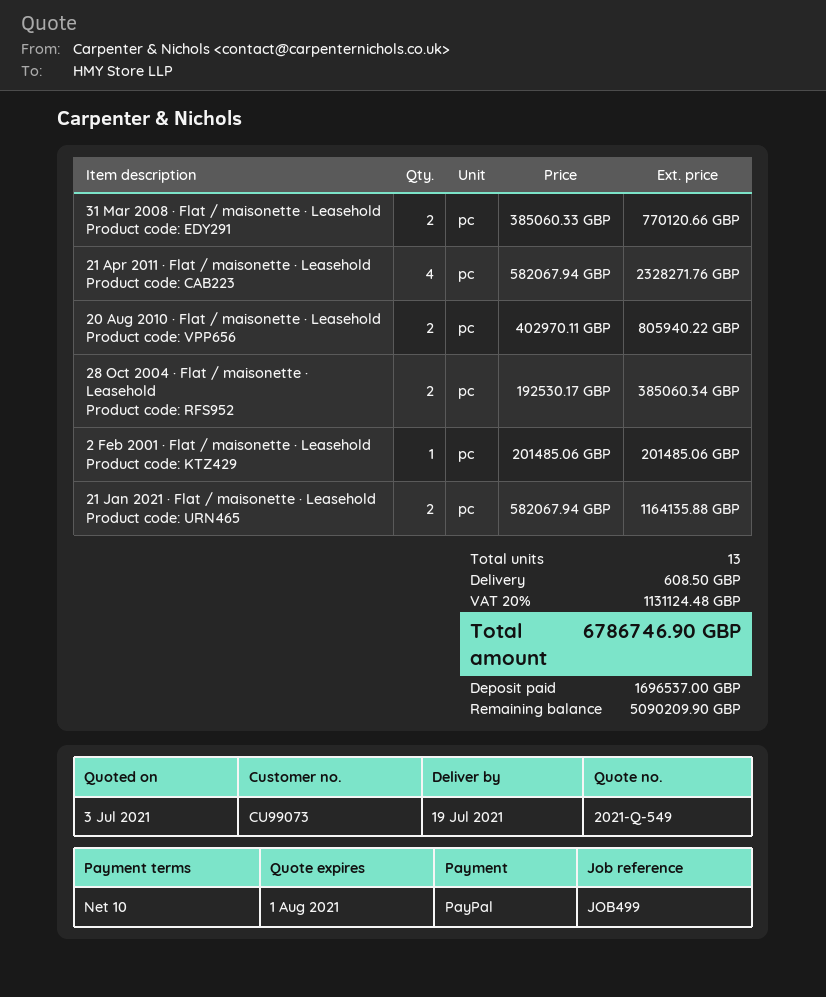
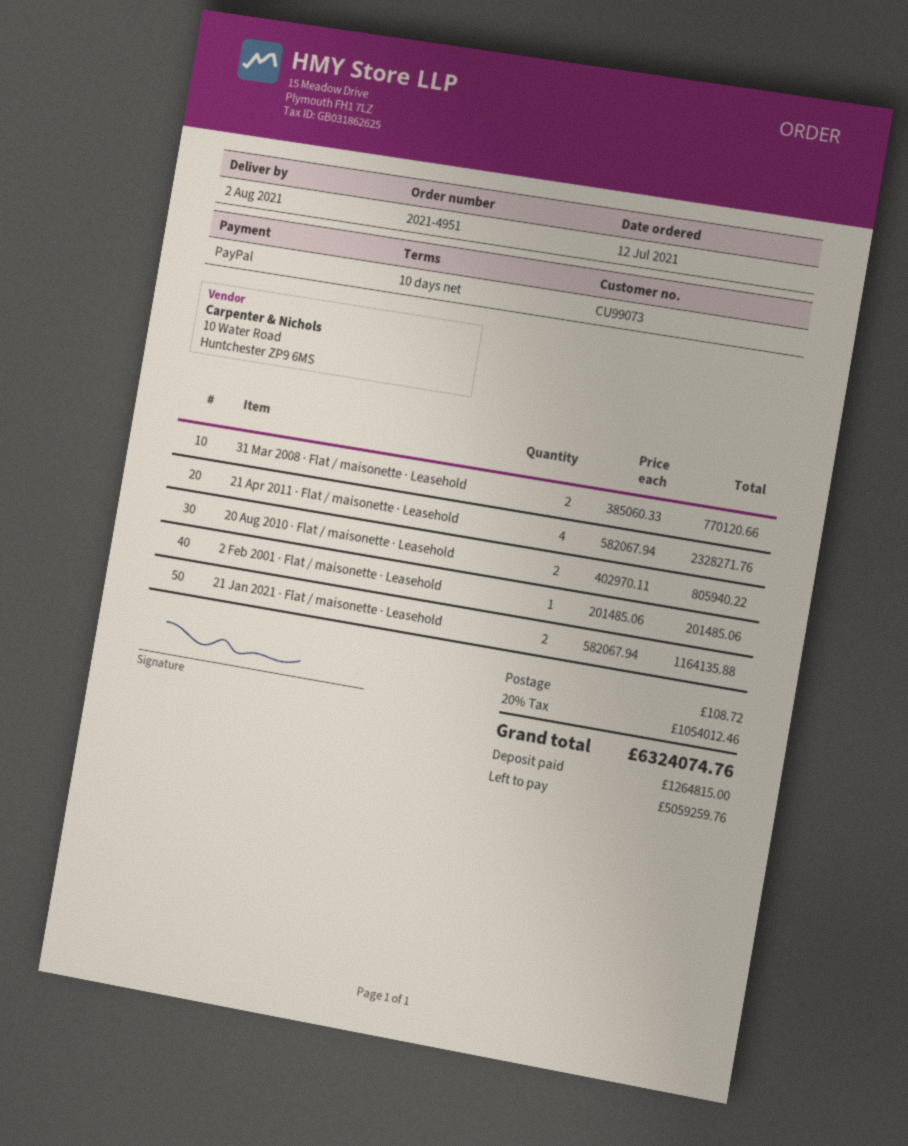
delivery date: 2021-07-19 -> 2021-08-02
28 Oct 2004 · Flat / maisonette · Leasehold: 2 x 192530.17 = 385060.34 -> none
shipping: 608.50 -> 108.72
tax: 20% = 1131124.48 -> 20% = 1054012.46
total: 6786746.90 -> 6324074.76
deposit: 1696537.00 -> 1264815.00
balance: 5090209.90 -> 5059259.76

